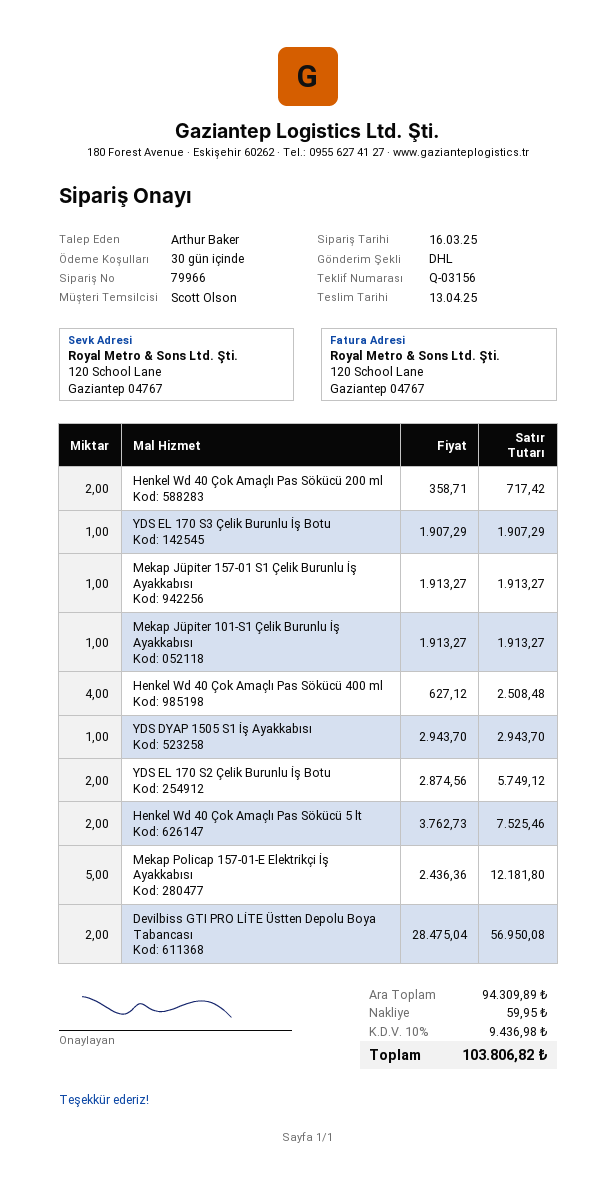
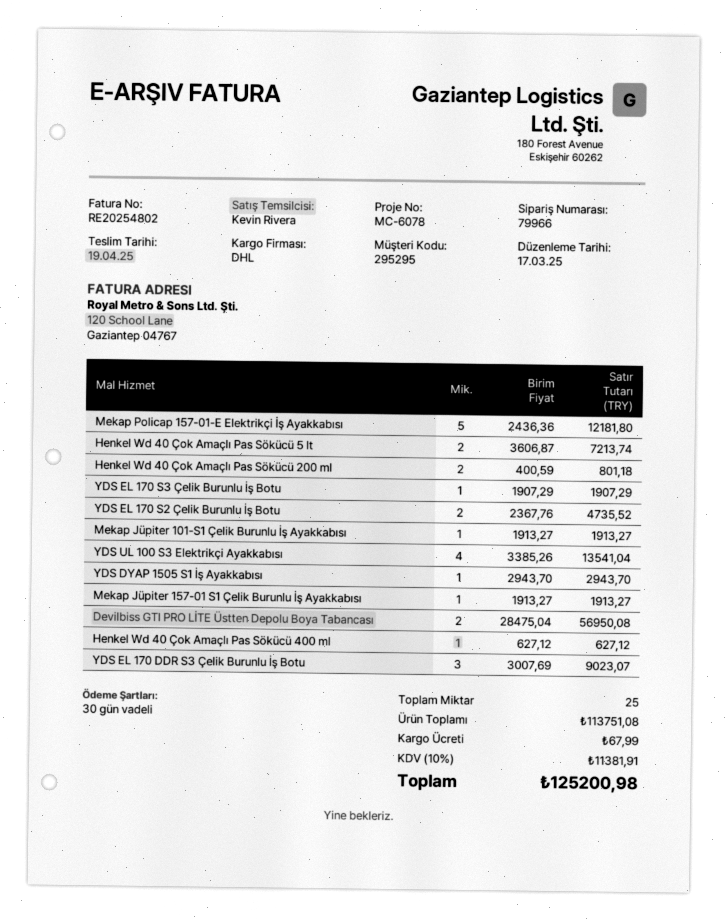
delivery date: 2025-04-13 -> 2025-04-19
sales rep: Scott Olson -> Kevin Rivera
Henkel Wd 40 Çok Amaçlı Pas Sökücü 200 ml: 2 x 358.71 = 717.42 -> 2 x 400.59 = 801.18
Henkel Wd 40 Çok Amaçlı Pas Sökücü 400 ml: 4 x 627.12 = 2508.48 -> 1 x 627.12 = 627.12
YDS EL 170 S2 Çelik Burunlu İş Botu: 2 x 2874.56 = 5749.12 -> 2 x 2367.76 = 4735.52
Henkel Wd 40 Çok Amaçlı Pas Sökücü 5 lt: 2 x 3762.73 = 7525.46 -> 2 x 3606.87 = 7213.74
YDS UL 100 S3 Elektrikçi Ayakkabısı: none -> 4 x 3385.26 = 13541.04
YDS EL 170 DDR S3 Çelik Burunlu İş Botu: none -> 3 x 3007.69 = 9023.07
subtotal: 94309.89 -> 113751.08
shipping: 59.95 -> 67.99
tax: 10% = 9436.98 -> 10% = 11381.91
total: 103806.82 -> 125200.98

